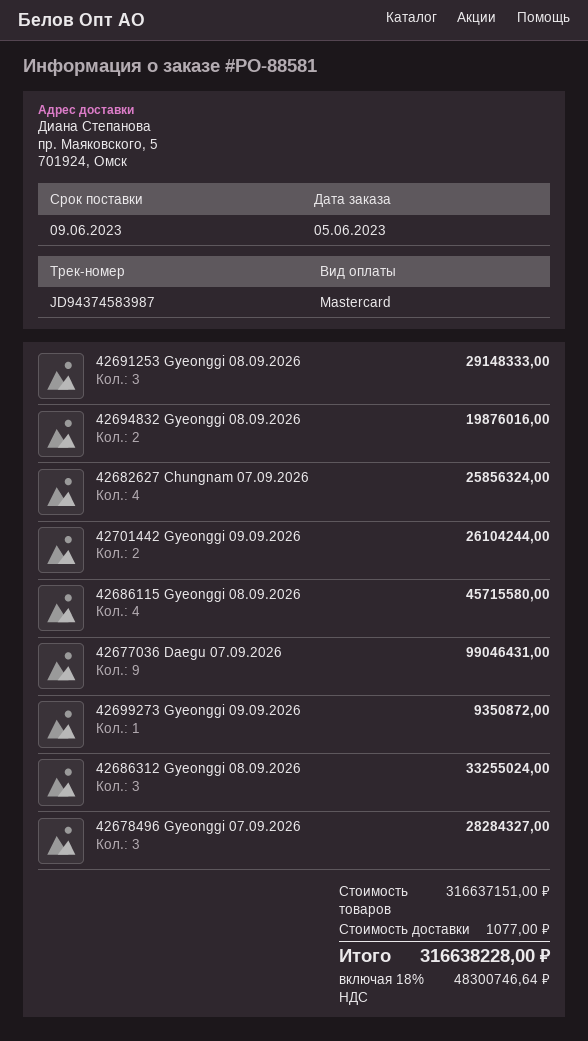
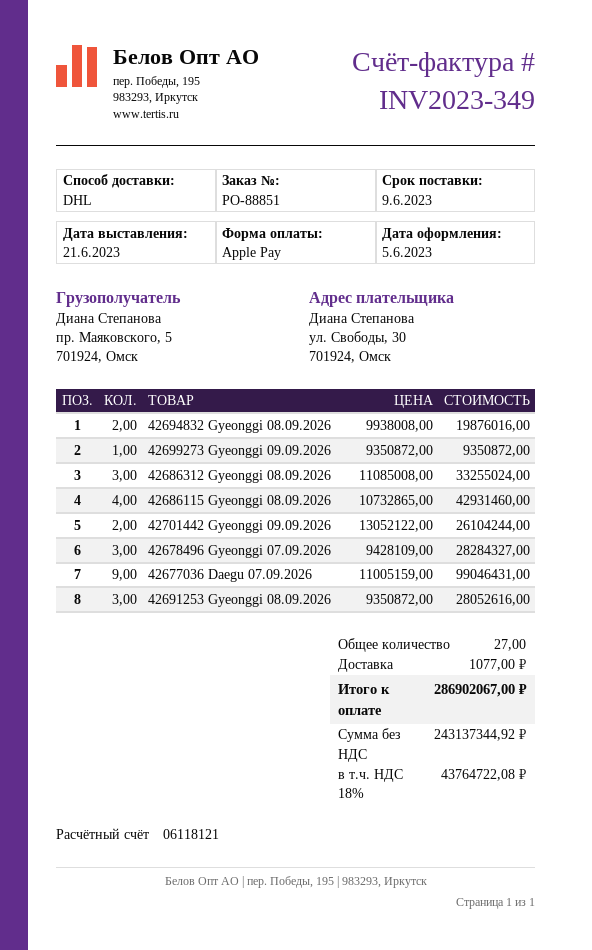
order number: PO-88581 -> PO-88851
payment method: Mastercard -> Apple Pay
42691253 Gyeonggi 08.09.2026: 3 for 29148333.00 -> 3 for 28052616.00
42682627 Chungnam 07.09.2026: 4 for 25856324.00 -> none
42686115 Gyeonggi 08.09.2026: 4 for 45715580.00 -> 4 for 42931460.00
tax: 18% = 48300746.64 -> 18% = 43764722.08
total: 316638228.00 -> 286902067.00

